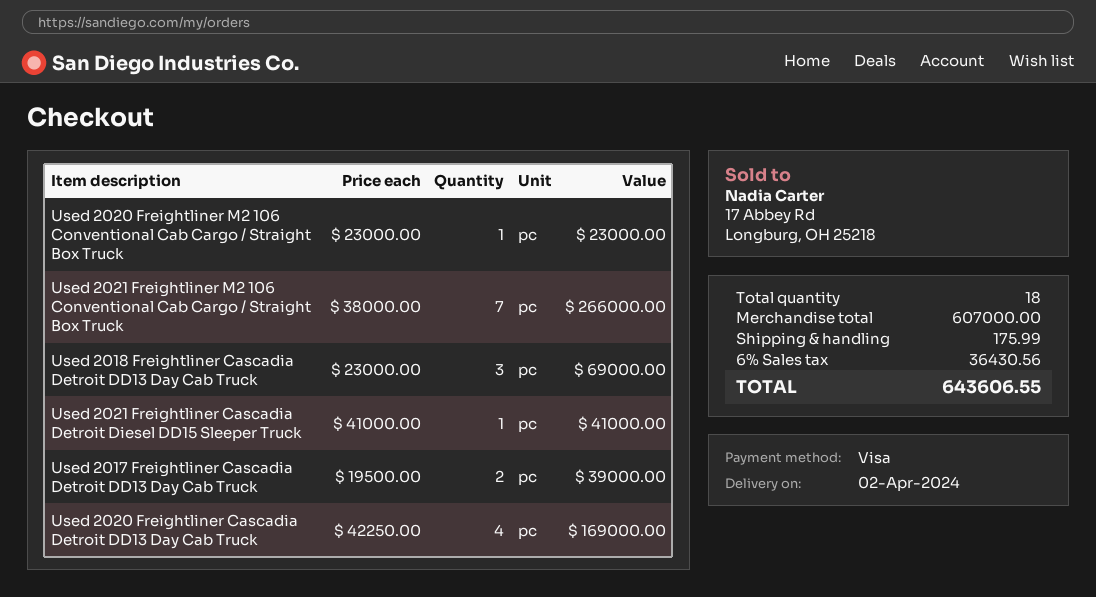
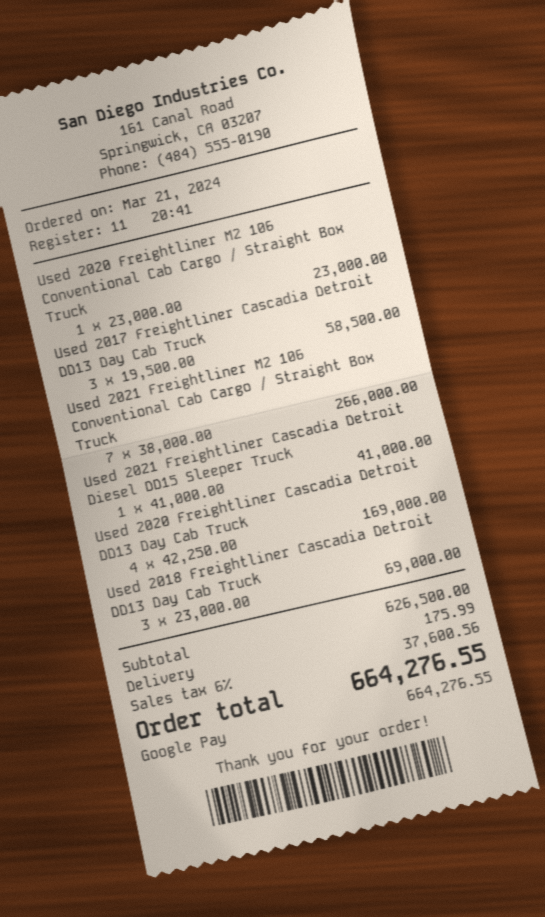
payment method: Visa -> Google Pay
Used 2017 Freightliner Cascadia Detroit DD13 Day Cab Truck: 2 x 19500.00 = 39000.00 -> 3 x 19500.00 = 58500.00
subtotal: 607000.00 -> 626500.00
tax: 6% = 36430.56 -> 6% = 37600.56
total: 643606.55 -> 664276.55

